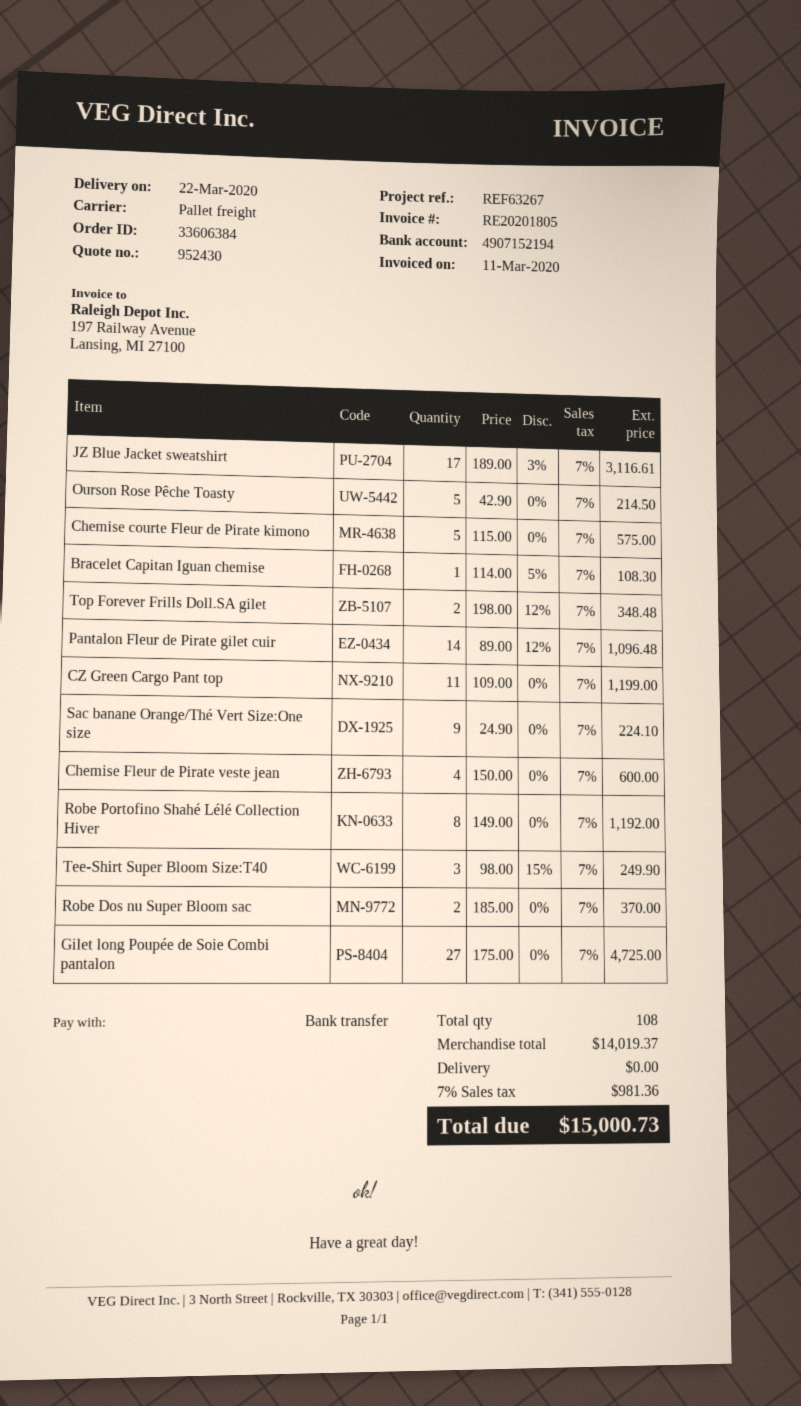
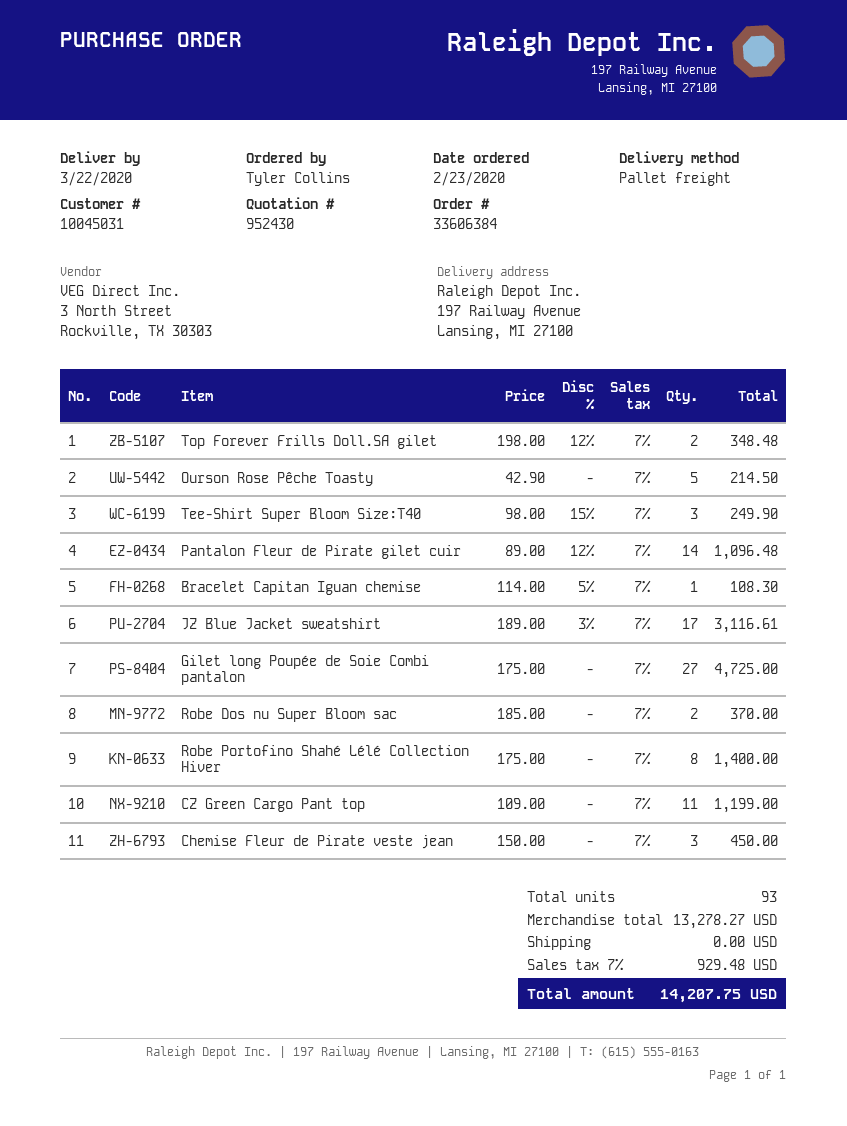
Chemise courte Fleur de Pirate kimono: 5 x 115.00 = 575.00 -> none
Sac banane Orange/Thé Vert Size:One size: 9 x 24.90 = 224.10 -> none
Chemise Fleur de Pirate veste jean: 4 x 150.00 = 600.00 -> 3 x 150.00 = 450.00
Robe Portofino Shahé Lélé Collection Hiver: 8 x 149.00 = 1192.00 -> 8 x 175.00 = 1400.00
total quantity: 108 -> 93
subtotal: 14019.37 -> 13278.27
tax: 7% = 981.36 -> 7% = 929.48
total: 15000.73 -> 14207.75

